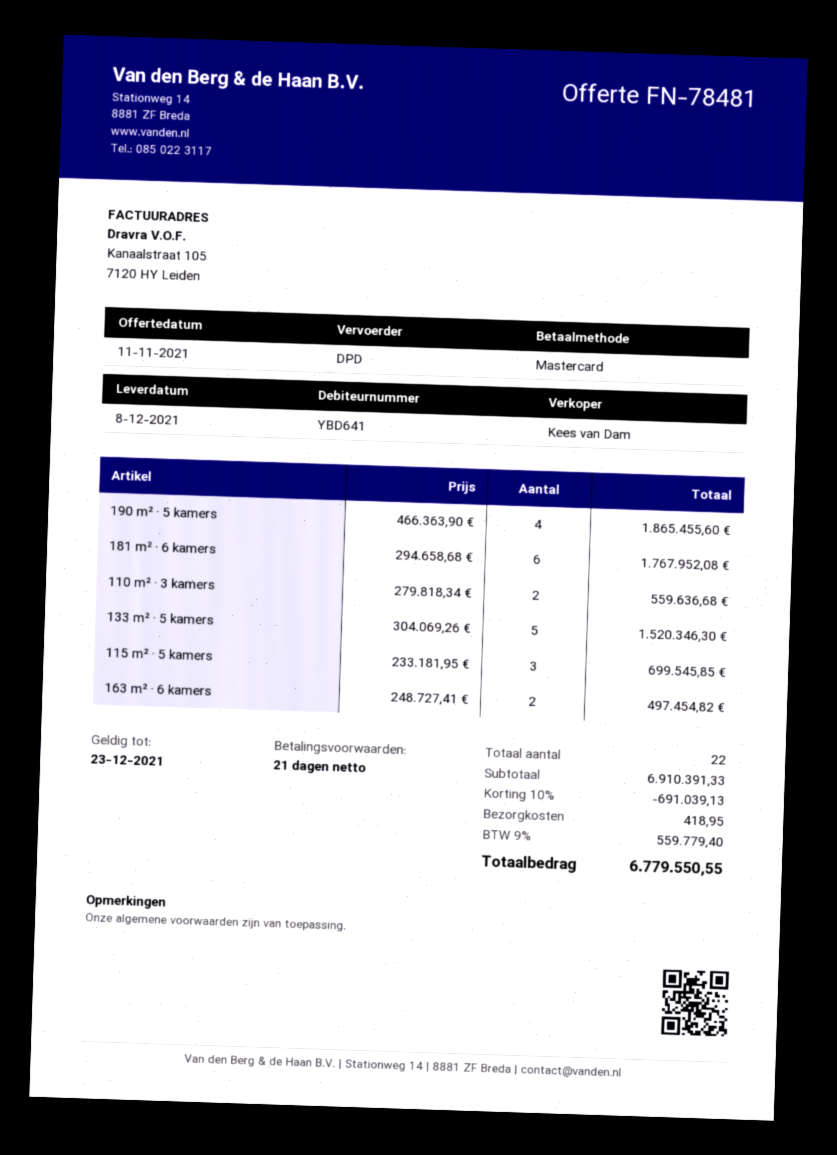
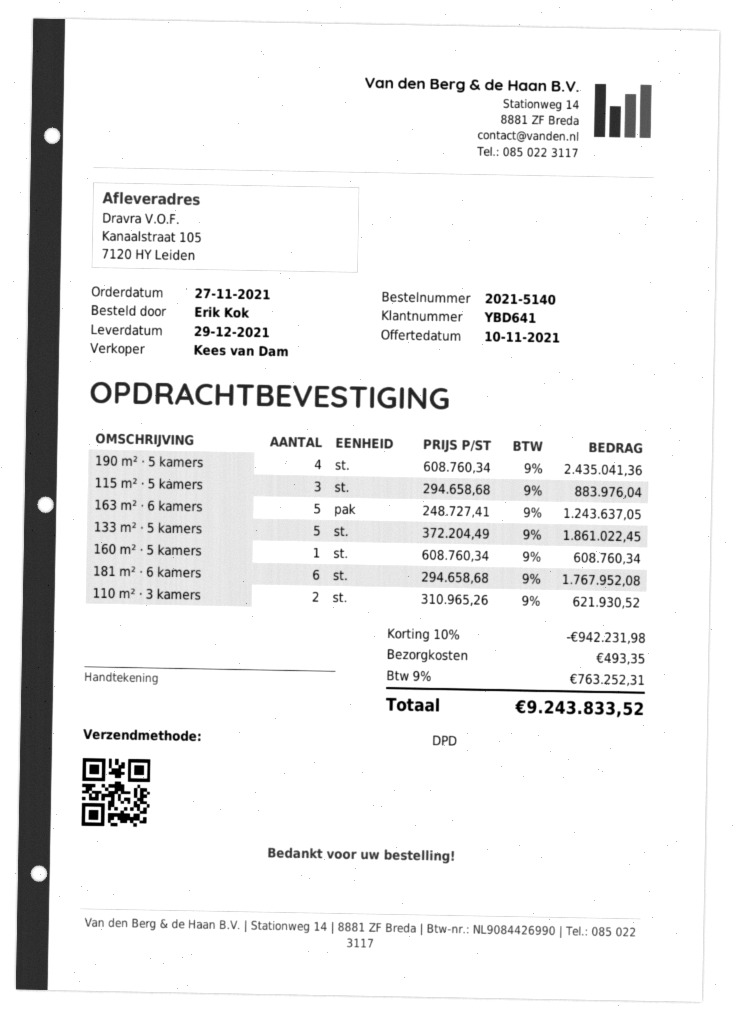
quote date: 2021-11-11 -> 2021-11-10
delivery date: 2021-12-08 -> 2021-12-29
190 m² · 5 kamers: 4 x 466363.90 = 1865455.60 -> 4 x 608760.34 = 2435041.36
110 m² · 3 kamers: 2 x 279818.34 = 559636.68 -> 2 x 310965.26 = 621930.52
133 m² · 5 kamers: 5 x 304069.26 = 1520346.30 -> 5 x 372204.49 = 1861022.45
115 m² · 5 kamers: 3 x 233181.95 = 699545.85 -> 3 x 294658.68 = 883976.04
163 m² · 6 kamers: 2 x 248727.41 = 497454.82 -> 5 x 248727.41 = 1243637.05
160 m² · 5 kamers: none -> 1 x 608760.34 = 608760.34
discount: 10% = 691039.13 -> 10% = 942231.98
shipping: 418.95 -> 493.35
tax: 9% = 559779.40 -> 9% = 763252.31
total: 6779550.55 -> 9243833.52

